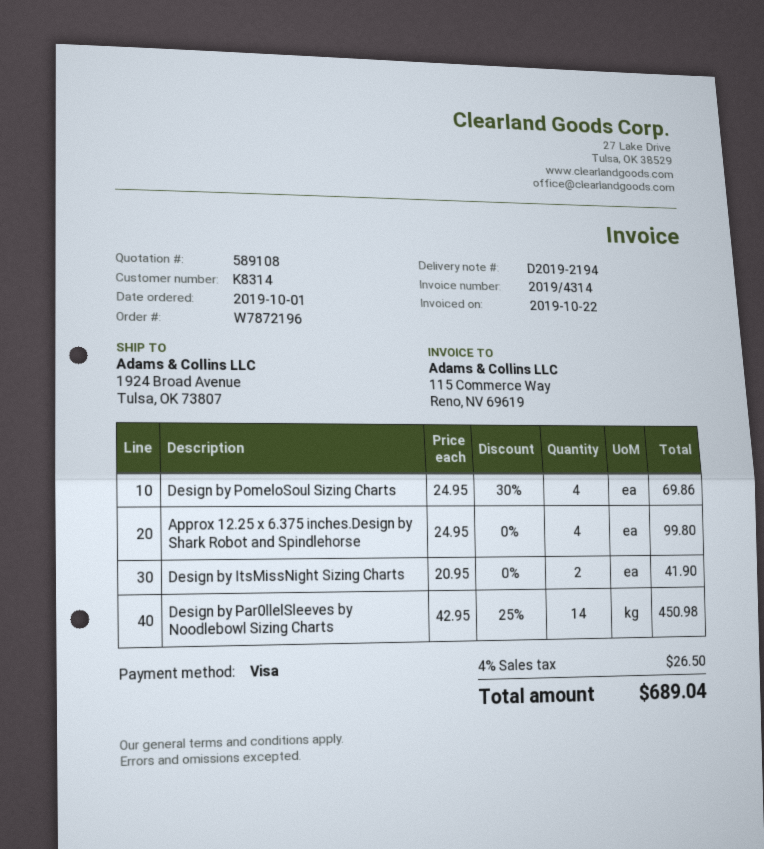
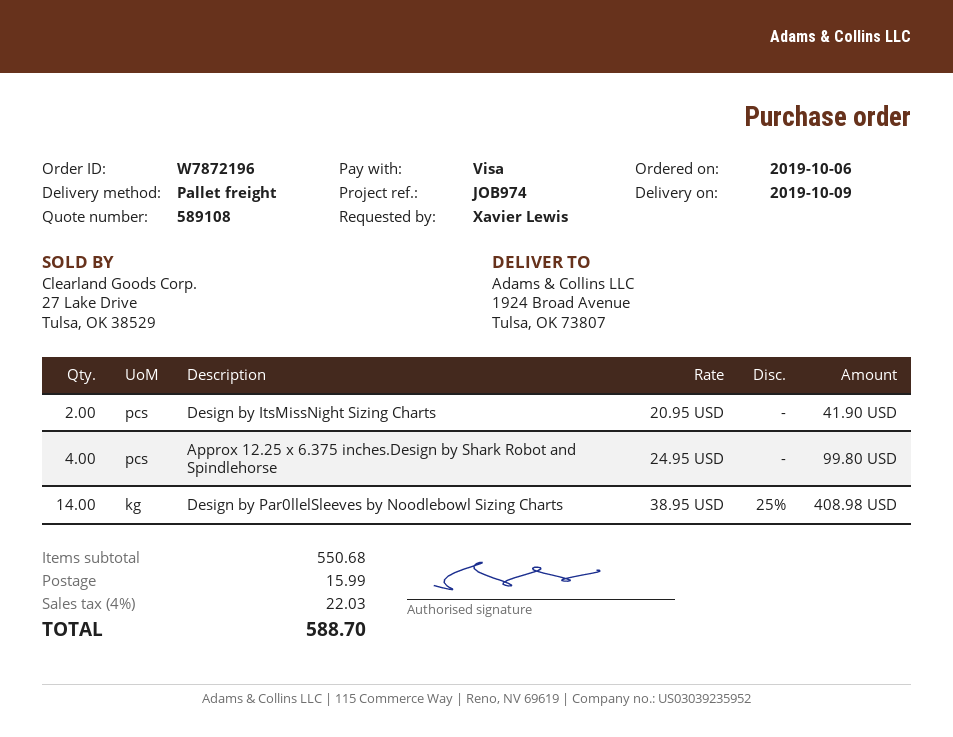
order date: 2019-10-01 -> 2019-10-06
Design by PomeloSoul Sizing Charts: 4 x 24.95 - 30% = 69.86 -> none
Design by Par0llelSleeves by Noodlebowl Sizing Charts: 14 x 42.95 - 25% = 450.98 -> 14 x 38.95 - 25% = 408.98
shipping: none -> 15.99
tax: 4% = 26.50 -> 4% = 22.03
total: 689.04 -> 588.70

